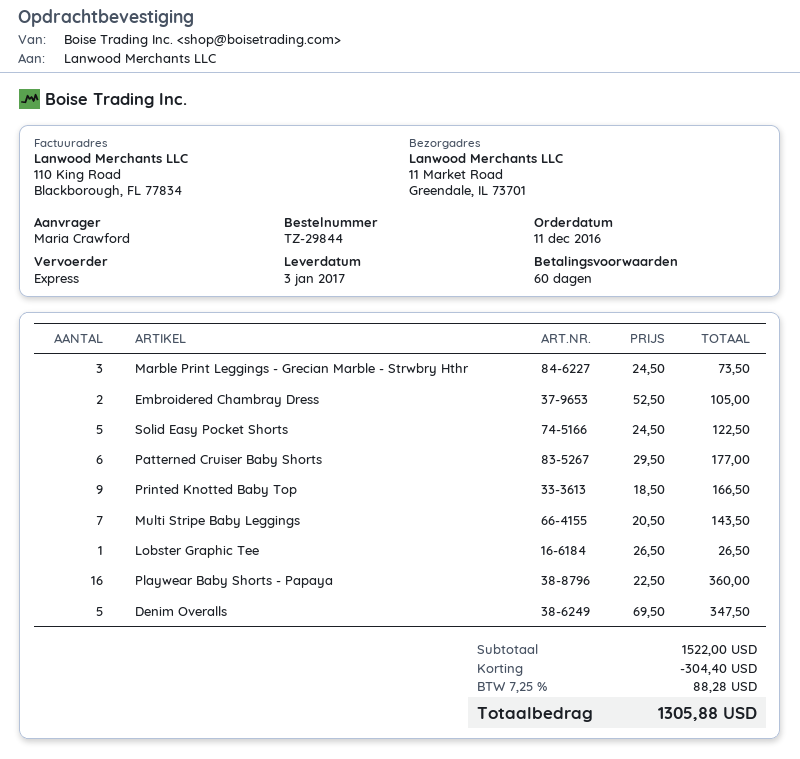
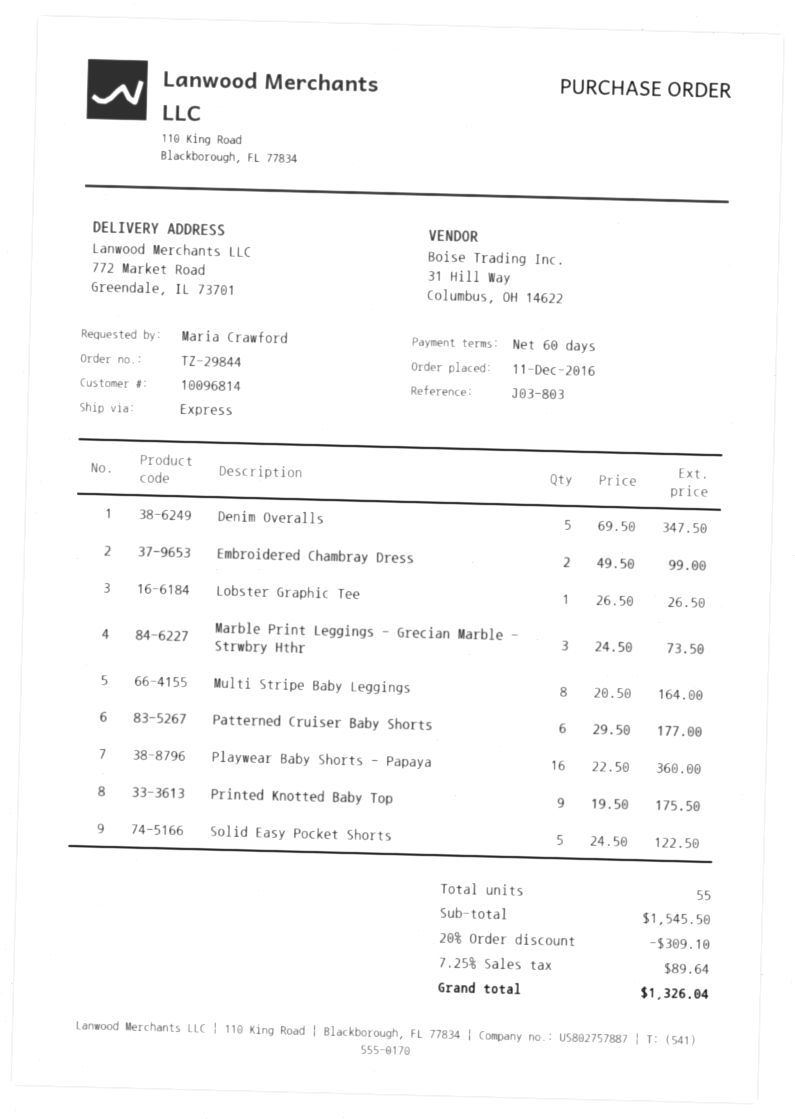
ship to: 11 Market Road, Greendale, IL 73701 -> 772 Market Road, Greendale, IL 73701
Embroidered Chambray Dress: 2 x 52.50 = 105.00 -> 2 x 49.50 = 99.00
Printed Knotted Baby Top: 9 x 18.50 = 166.50 -> 9 x 19.50 = 175.50
Multi Stripe Baby Leggings: 7 x 20.50 = 143.50 -> 8 x 20.50 = 164.00
subtotal: 1522.00 -> 1545.50
discount: 304.40 -> 309.10
tax: 7.25% = 88.28 -> 7.25% = 89.64
total: 1305.88 -> 1326.04

